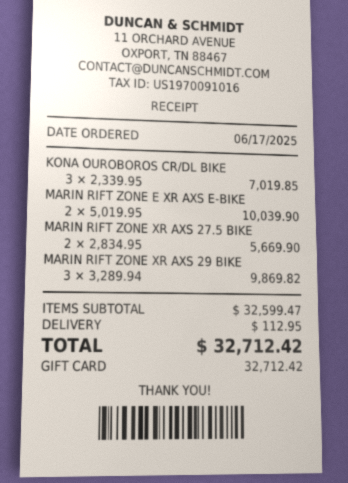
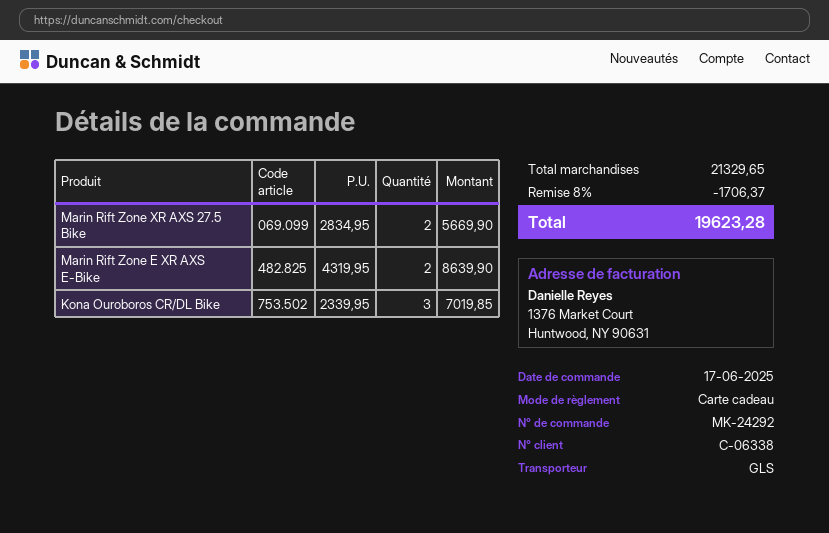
MARIN RIFT ZONE E XR AXS E-BIKE: 2 x 5019.95 = 10039.90 -> 2 x 4319.95 = 8639.90
MARIN RIFT ZONE XR AXS 29 BIKE: 3 x 3289.94 = 9869.82 -> none
subtotal: 32599.47 -> 21329.65
discount: none -> 8% = 1706.37
shipping: 112.95 -> none
total: 32712.42 -> 19623.28

